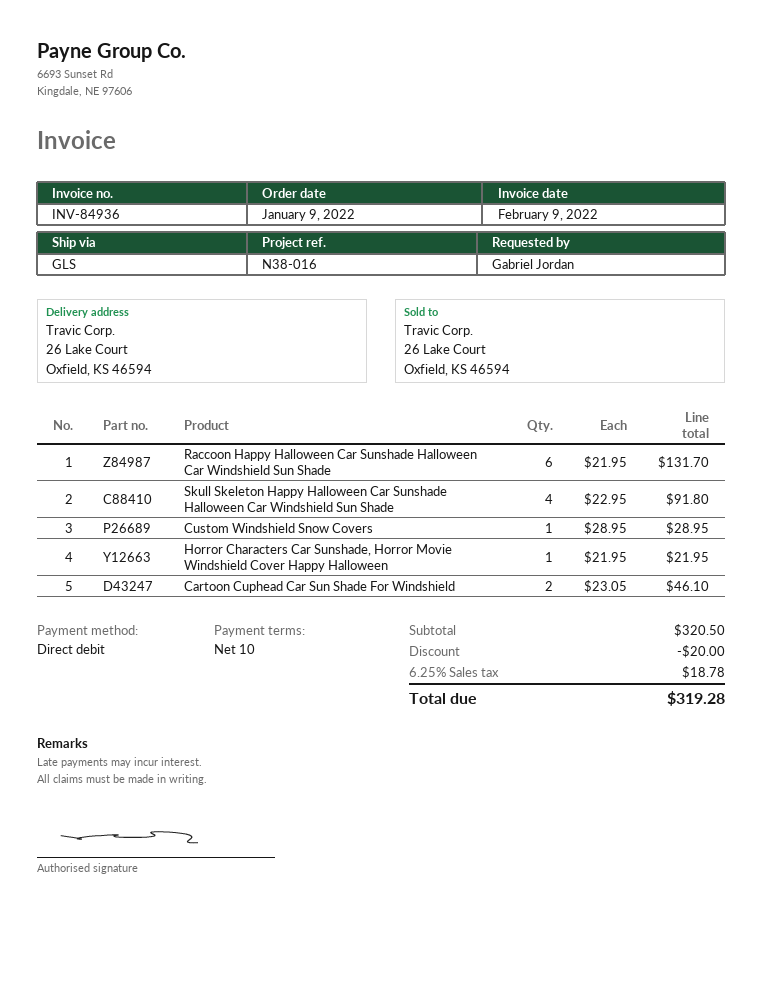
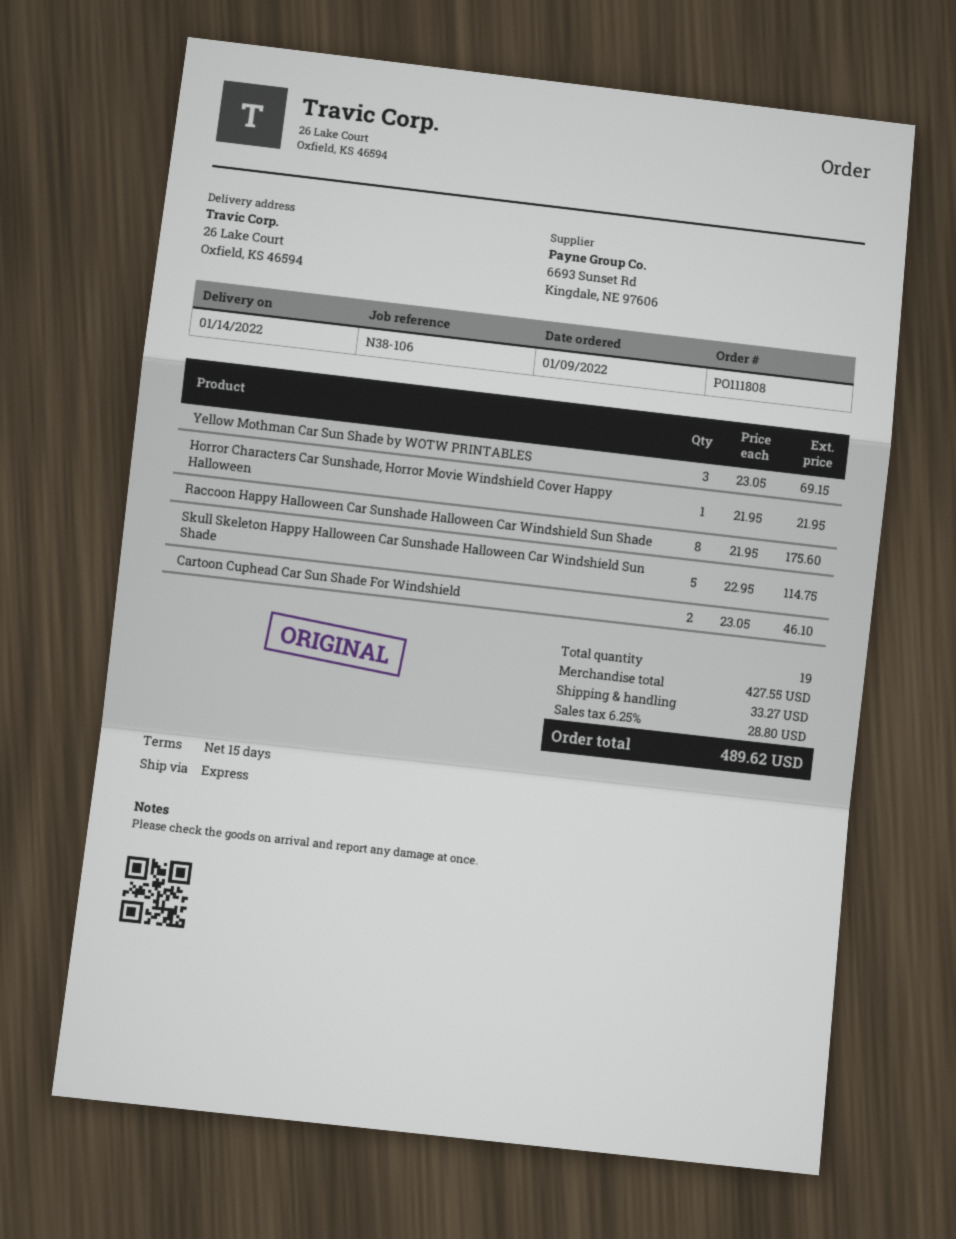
payment terms: 10 days -> 15 days
reference: N38-016 -> N38-106
shipping method: GLS -> express
Raccoon Happy Halloween Car Sunshade Halloween Car Windshield Sun Shade: 6 x 21.95 = 131.70 -> 8 x 21.95 = 175.60
Skull Skeleton Happy Halloween Car Sunshade Halloween Car Windshield Sun Shade: 4 x 22.95 = 91.80 -> 5 x 22.95 = 114.75
Custom Windshield Snow Covers: 1 x 28.95 = 28.95 -> none
Yellow Mothman Car Sun Shade by WOTW PRINTABLES: none -> 3 x 23.05 = 69.15
subtotal: 320.50 -> 427.55
discount: 20.00 -> none
shipping: none -> 33.27
tax: 6.25% = 18.78 -> 6.25% = 28.80
total: 319.28 -> 489.62

